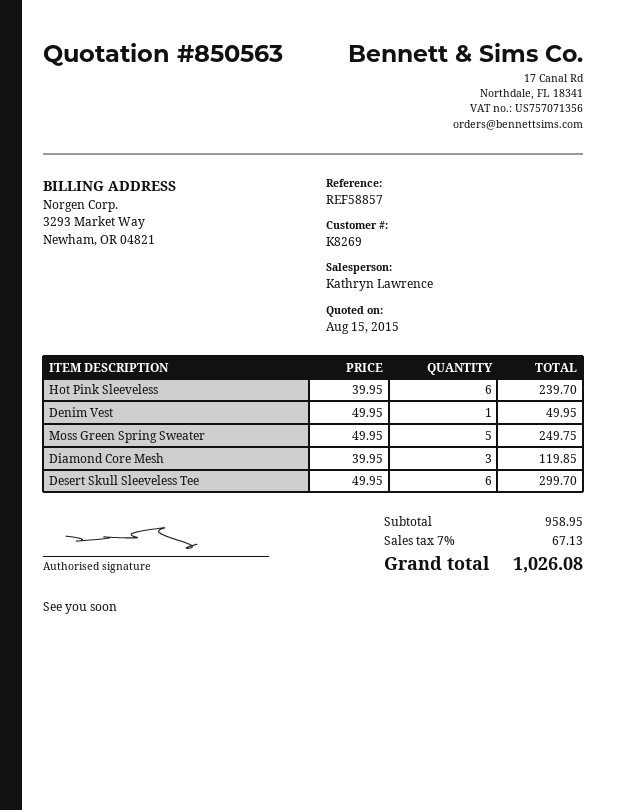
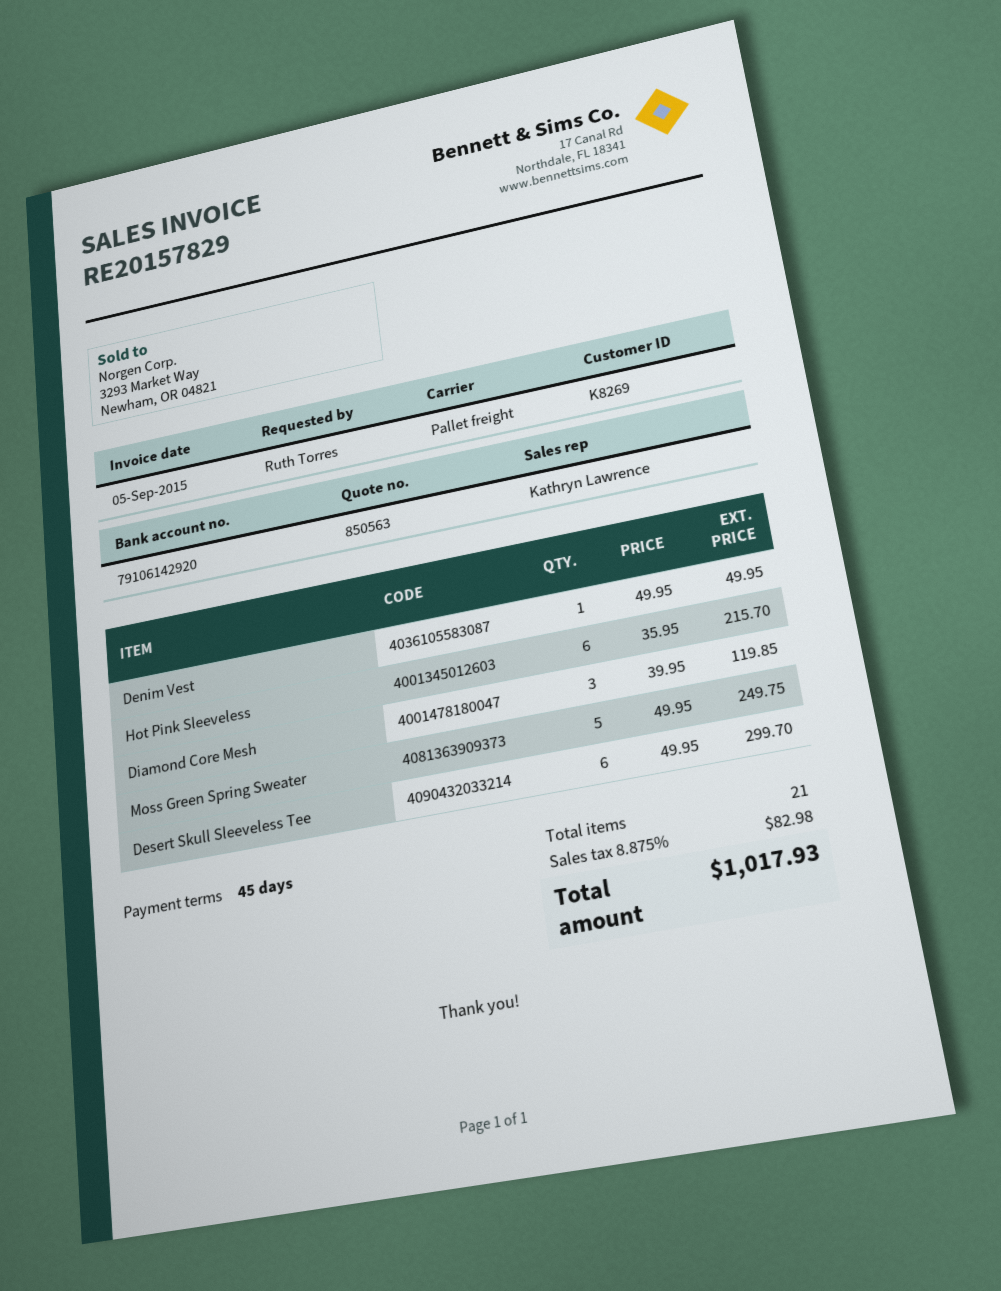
Hot Pink Sleeveless: 6 x 39.95 = 239.70 -> 6 x 35.95 = 215.70
tax: 7% = 67.13 -> 8.875% = 82.98
total: 1026.08 -> 1017.93

